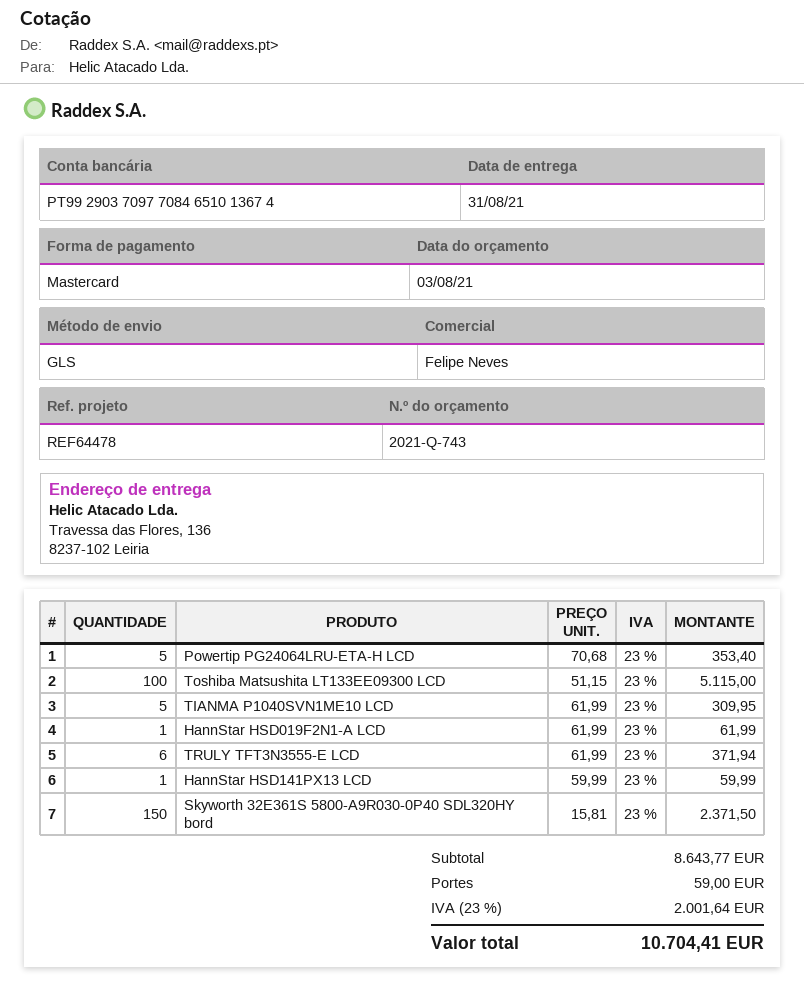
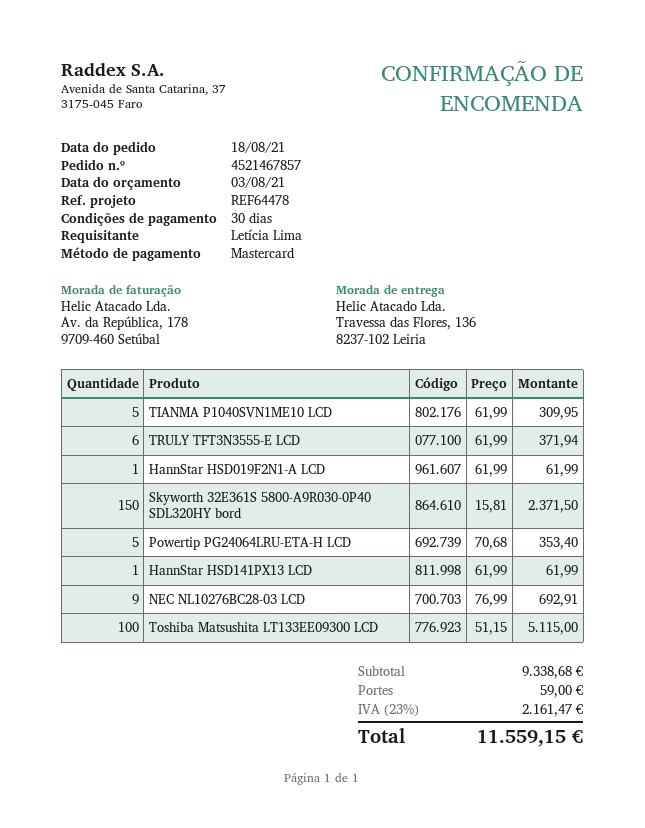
HannStar HSD141PX13 LCD: 1 x 59.99 = 59.99 -> 1 x 61.99 = 61.99
NEC NL10276BC28-03 LCD: none -> 9 x 76.99 = 692.91
subtotal: 8643.77 -> 9338.68
tax: 23% = 2001.64 -> 23% = 2161.47
total: 10704.41 -> 11559.15

